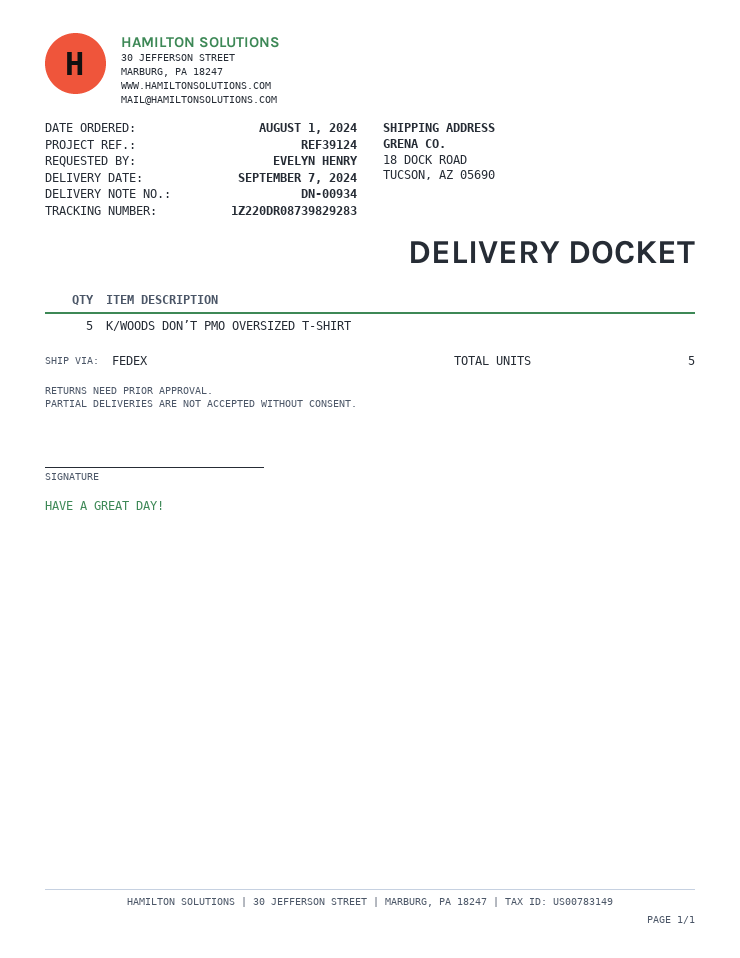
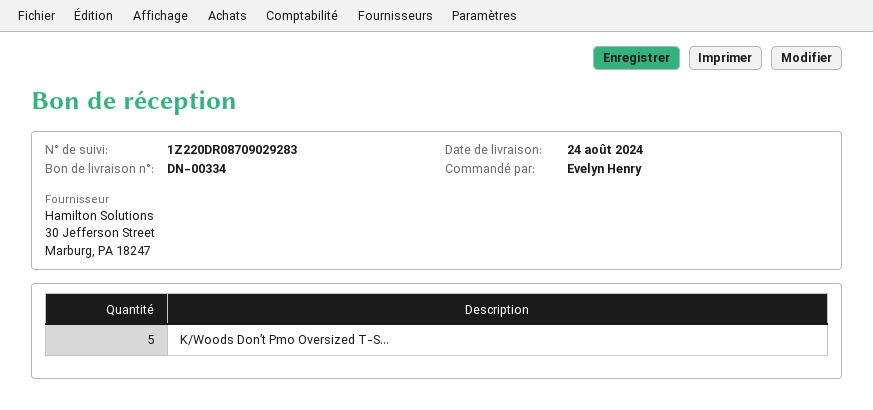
delivery note number: DN-00934 -> DN-00334
delivery date: 2024-09-07 -> 2024-08-24
tracking number: 1Z220DR08739829283 -> 1Z220DR08709029283

